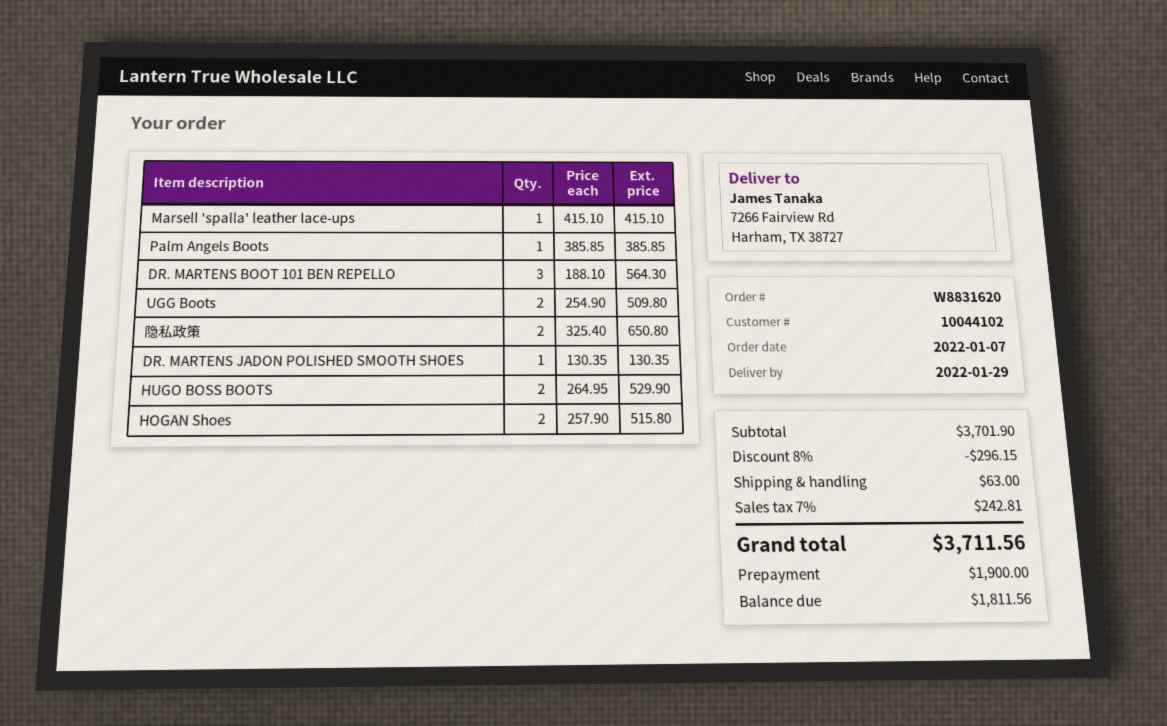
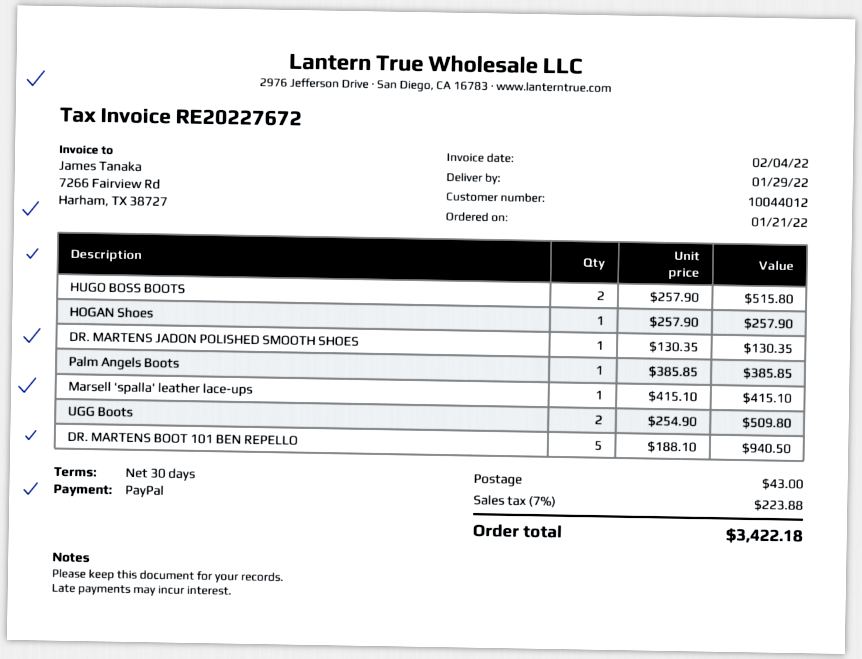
order date: 2022-01-07 -> 2022-01-21
customer number: 10044102 -> 10044012
DR. MARTENS BOOT 101 BEN REPELLO: 3 x 188.10 = 564.30 -> 5 x 188.10 = 940.50
隐私政策: 2 x 325.40 = 650.80 -> none
HUGO BOSS BOOTS: 2 x 264.95 = 529.90 -> 2 x 257.90 = 515.80
HOGAN Shoes: 2 x 257.90 = 515.80 -> 1 x 257.90 = 257.90
discount: 8% = 296.15 -> none
shipping: 63.00 -> 43.00
tax: 7% = 242.81 -> 7% = 223.88
total: 3711.56 -> 3422.18

